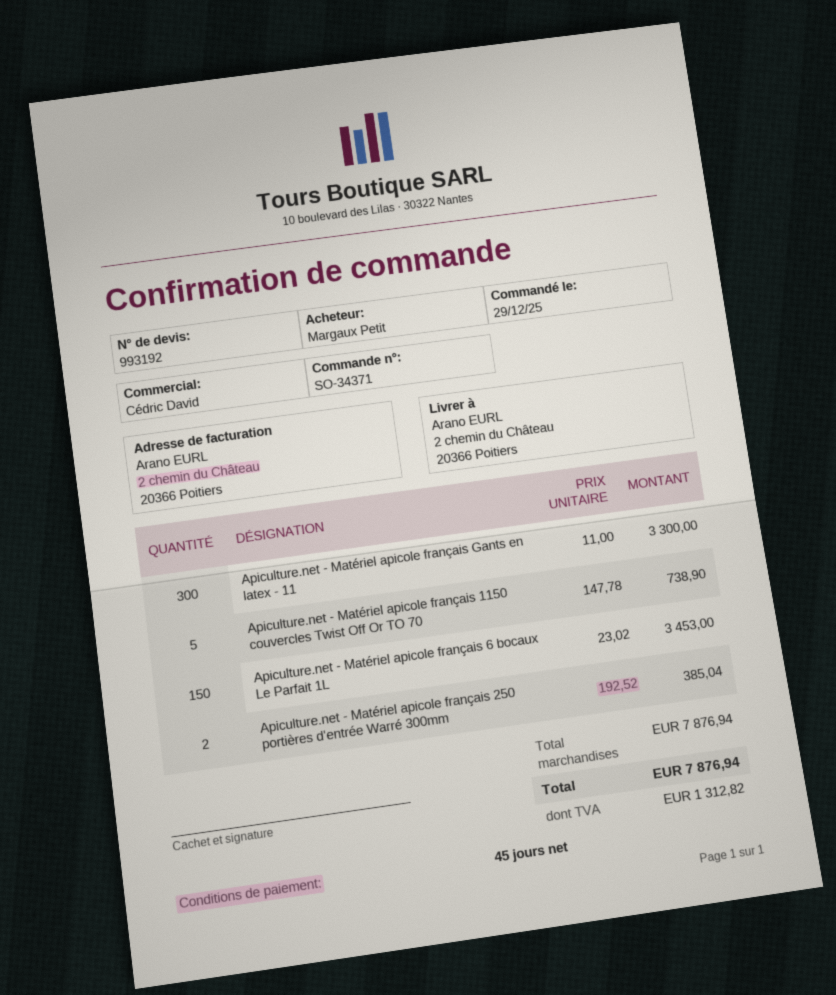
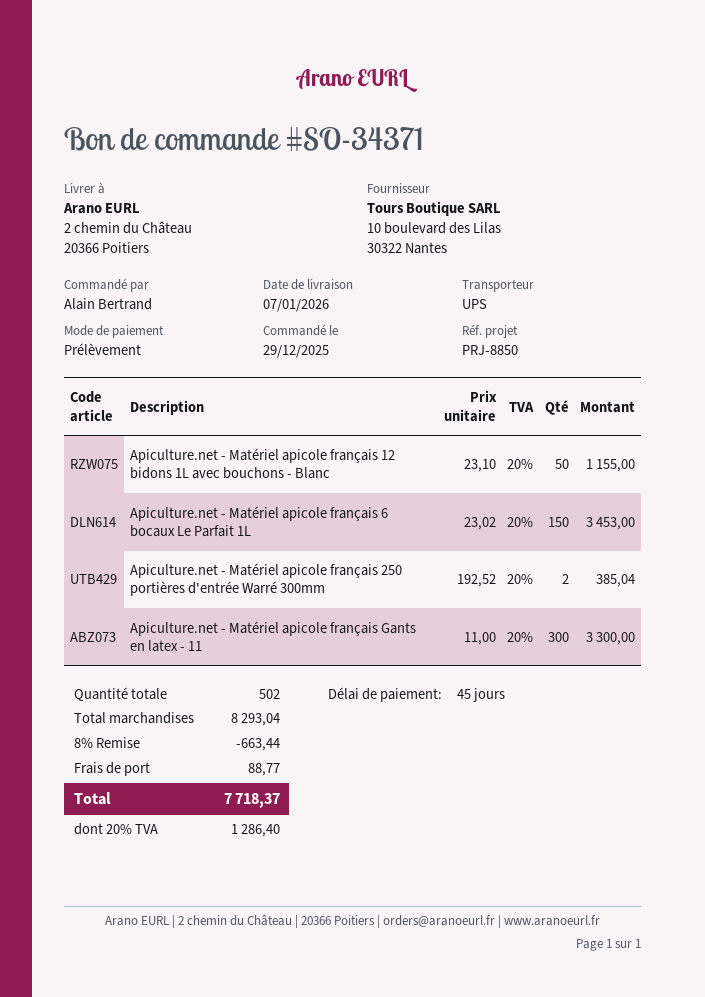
ordered by: Margaux Petit -> Alain Bertrand
Apiculture.net - Matériel apicole français 1150 couvercles Twist Off Or TO 70: 5 x 147.78 = 738.90 -> none
Apiculture.net - Matériel apicole français 12 bidons 1L avec bouchons - Blanc: none -> 50 x 23.10 = 1155.00
subtotal: 7876.94 -> 8293.04
discount: none -> 8% = 663.44
shipping: none -> 88.77
tax: 1312.82 -> 1286.40
total: 7876.94 -> 7718.37

